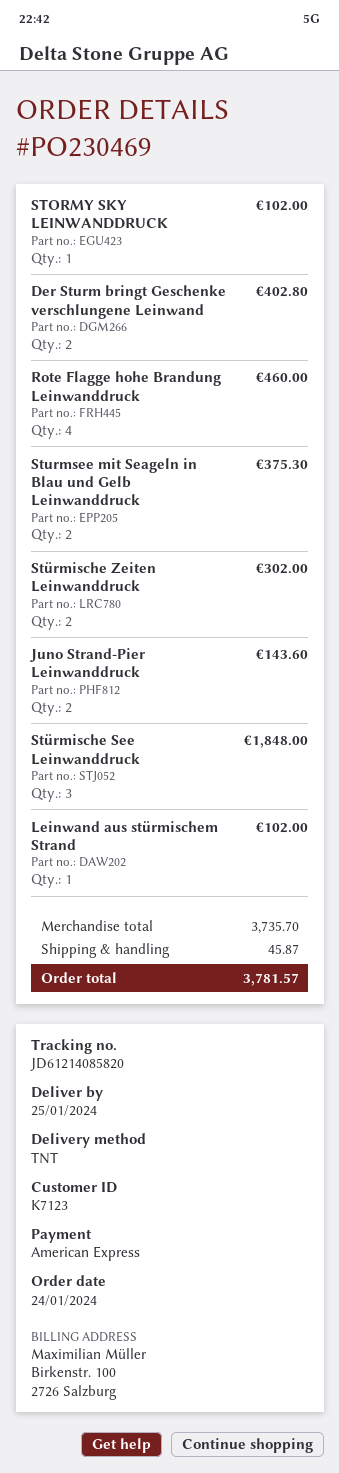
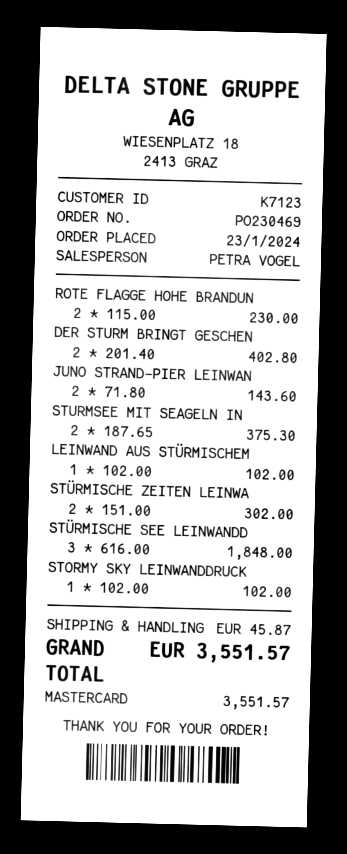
order date: 2024-01-24 -> 2024-01-23
payment method: American Express -> Mastercard
Rote Flagge hohe Brandung Leinwanddruck: 4 for 460.00 -> 2 for 230.00
total: 3781.57 -> 3551.57

